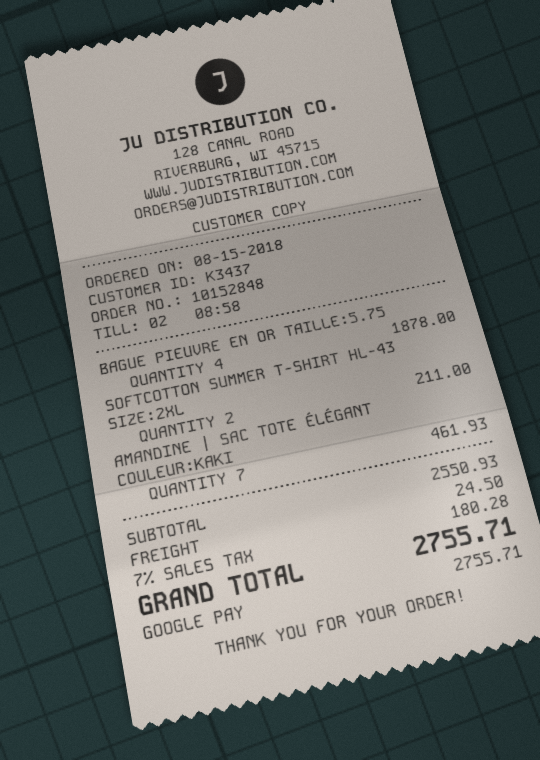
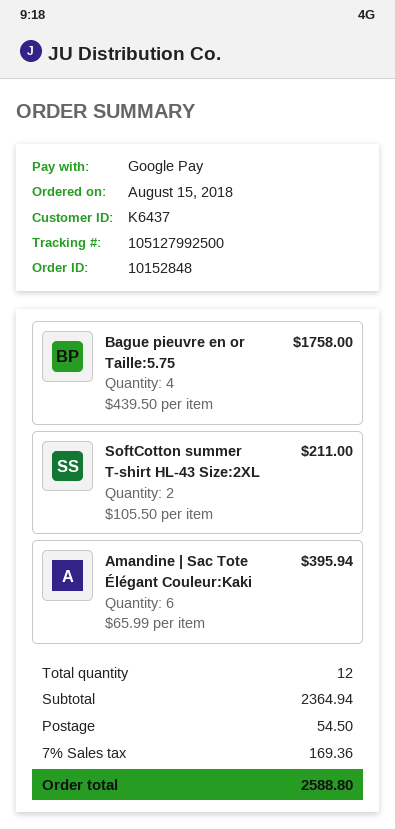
customer number: K3437 -> K6437
BAGUE PIEUVRE EN OR TAILLE:5.75: 4 for 1878.00 -> 4 for 1758.00
AMANDINE | SAC TOTE ÉLÉGANT COULEUR:KAKI: 7 for 461.93 -> 6 for 395.94
subtotal: 2550.93 -> 2364.94
shipping: 24.50 -> 54.50
tax: 7% = 180.28 -> 7% = 169.36
total: 2755.71 -> 2588.80

